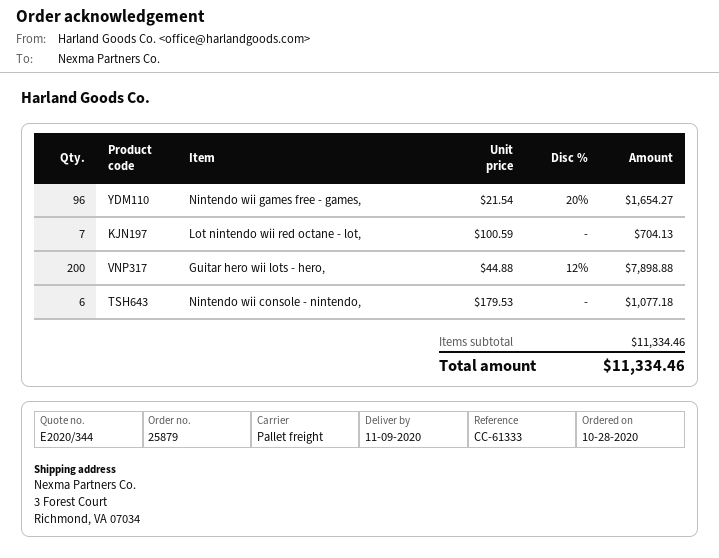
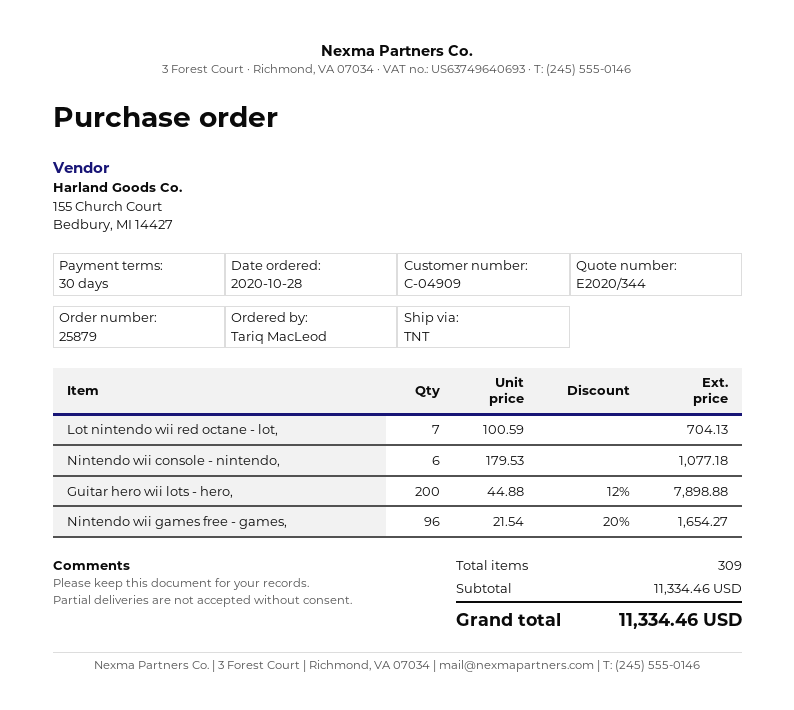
shipping method: pallet freight -> TNT

